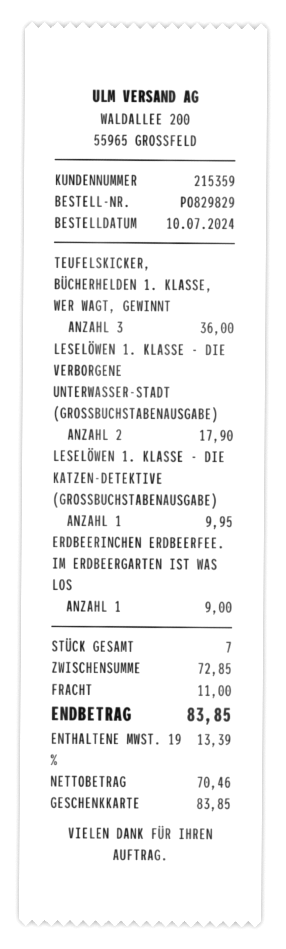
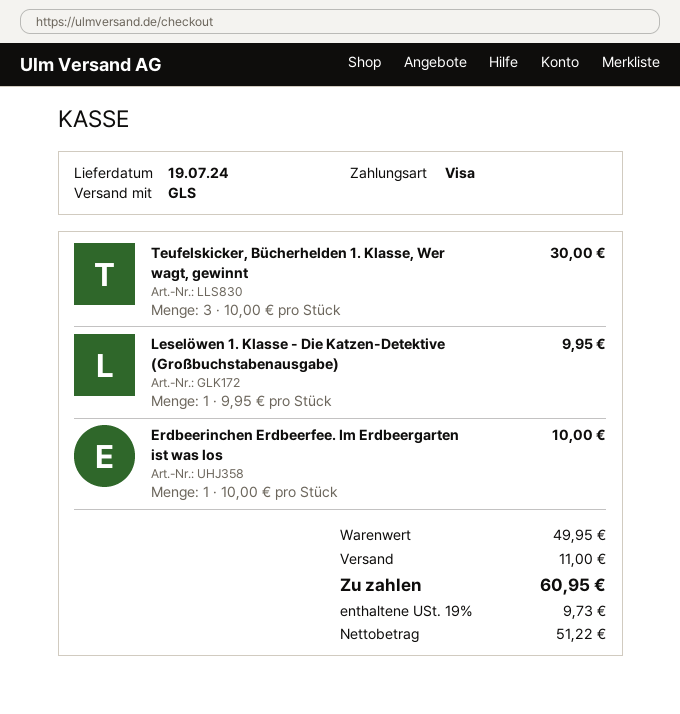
payment method: gift card -> Visa
TEUFELSKICKER, BÜCHERHELDEN 1. KLASSE, WER WAGT, GEWINNT: 3 for 36.00 -> 3 for 30.00
LESELÖWEN 1. KLASSE - DIE VERBORGENE UNTERWASSER-STADT (GROSSBUCHSTABENAUSGABE): 2 for 17.90 -> none
ERDBEERINCHEN ERDBEERFEE. IM ERDBEERGARTEN IST WAS LOS: 1 for 9.00 -> 1 for 10.00
subtotal: 72.85 -> 49.95
net: 70.46 -> 51.22
tax: 19% = 13.39 -> 19% = 9.73
total: 83.85 -> 60.95

